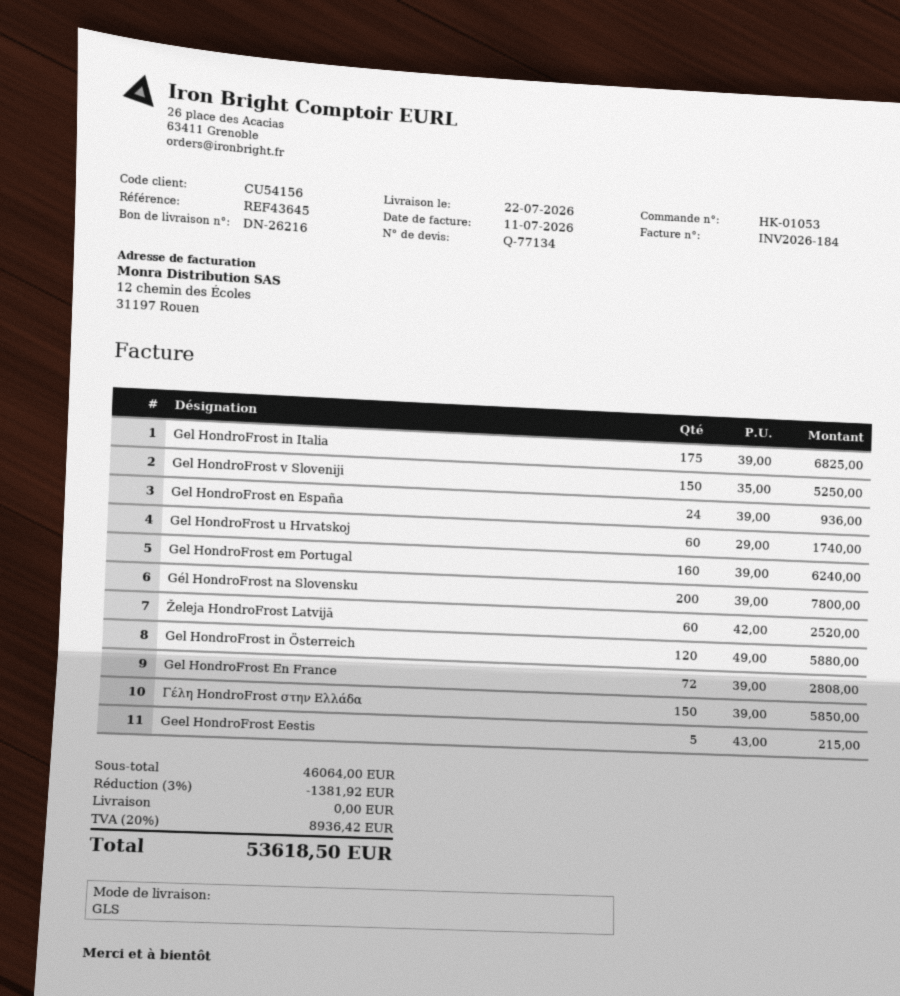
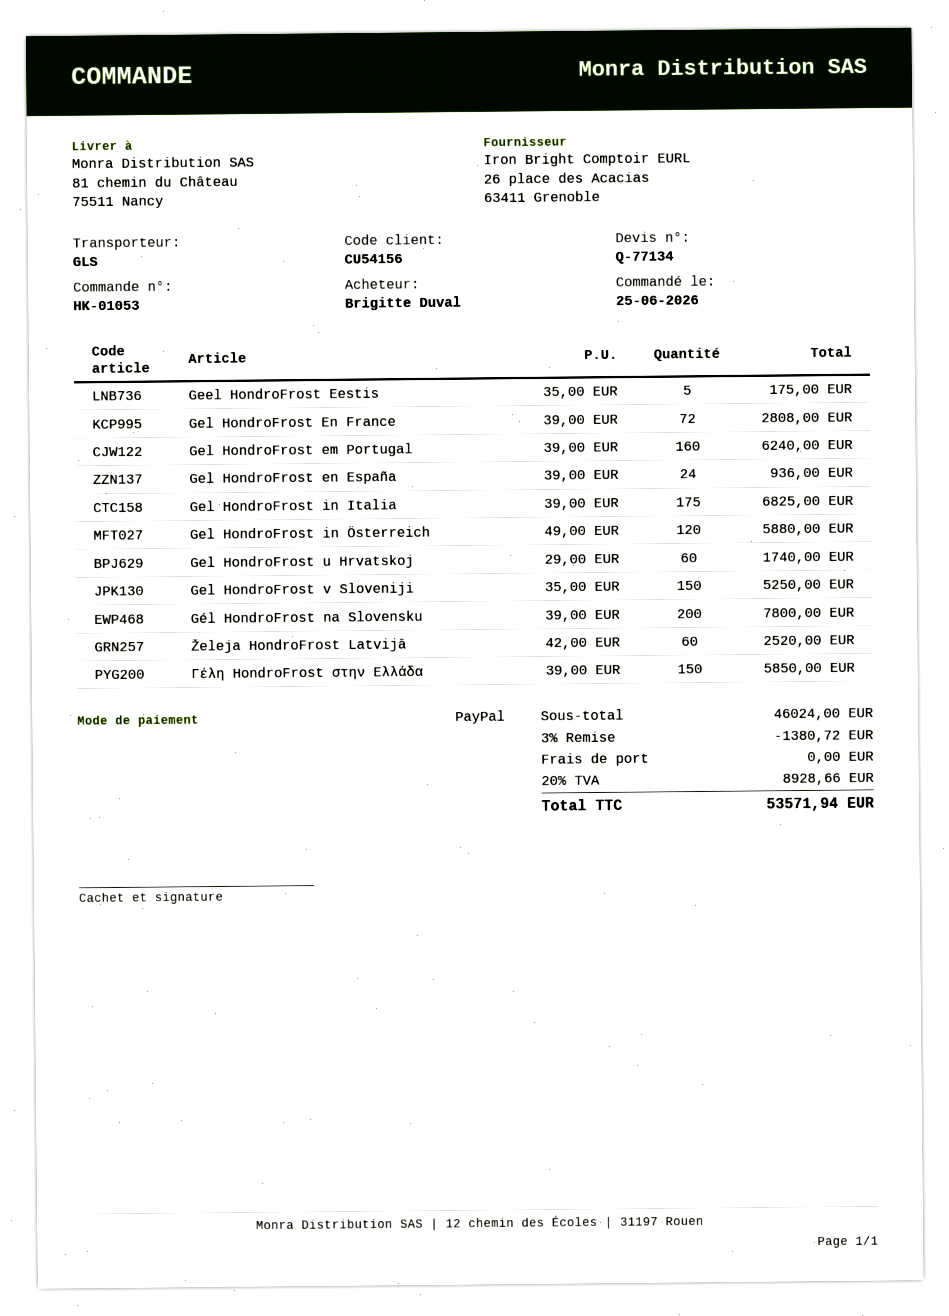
Geel HondroFrost Eestis: 5 x 43.00 = 215.00 -> 5 x 35.00 = 175.00
subtotal: 46064.00 -> 46024.00
discount: 3% = 1381.92 -> 3% = 1380.72
tax: 20% = 8936.42 -> 20% = 8928.66
total: 53618.50 -> 53571.94

